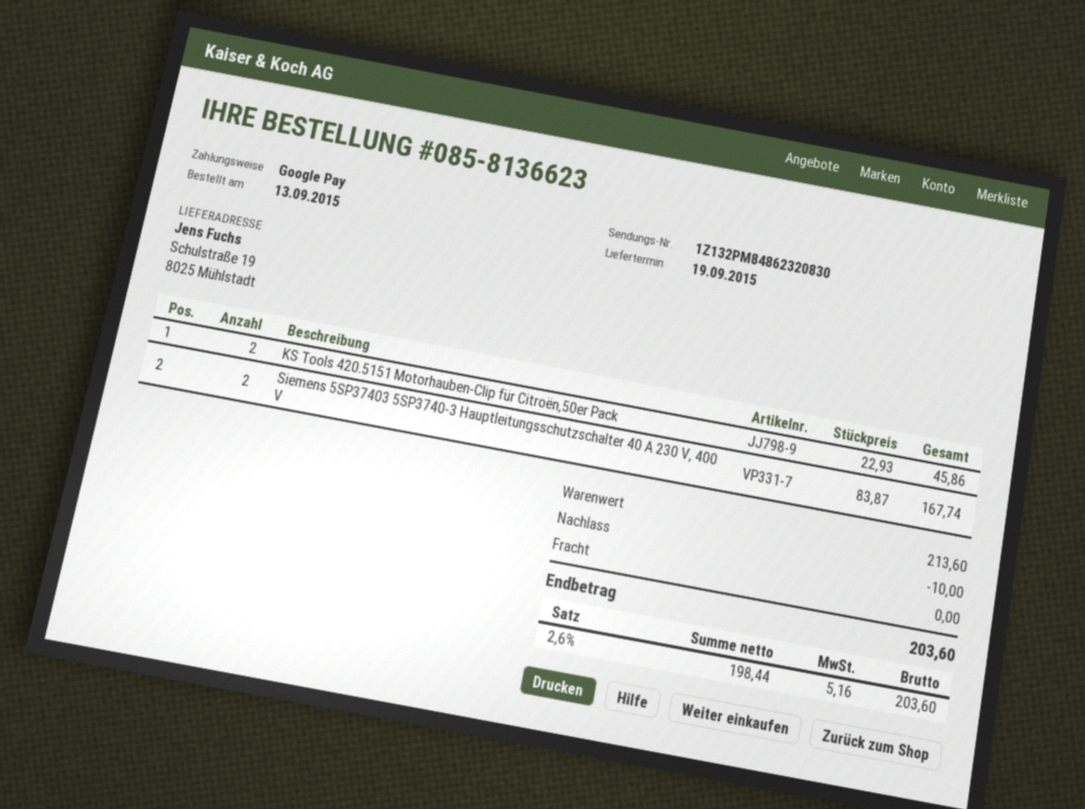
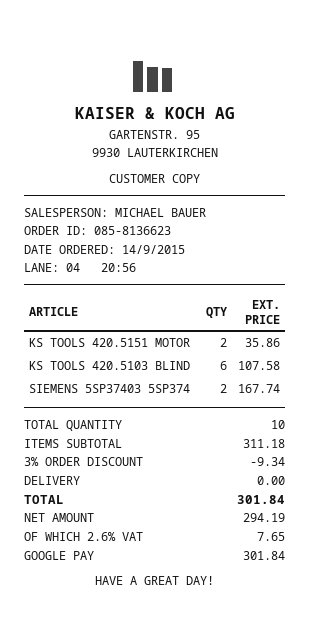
order date: 2015-09-13 -> 2015-09-14
KS Tools 420.5151 Motorhauben-Clip für Citroën,50er Pack: 2 for 45.86 -> 2 for 35.86
KS TOOLS 420.5103 BLIND: none -> 6 for 107.58
subtotal: 213.60 -> 311.18
discount: 10.00 -> 9.34
net: 198.44 -> 294.19
tax: 2.6% = 5.16 -> 2.6% = 7.65
total: 203.60 -> 301.84

